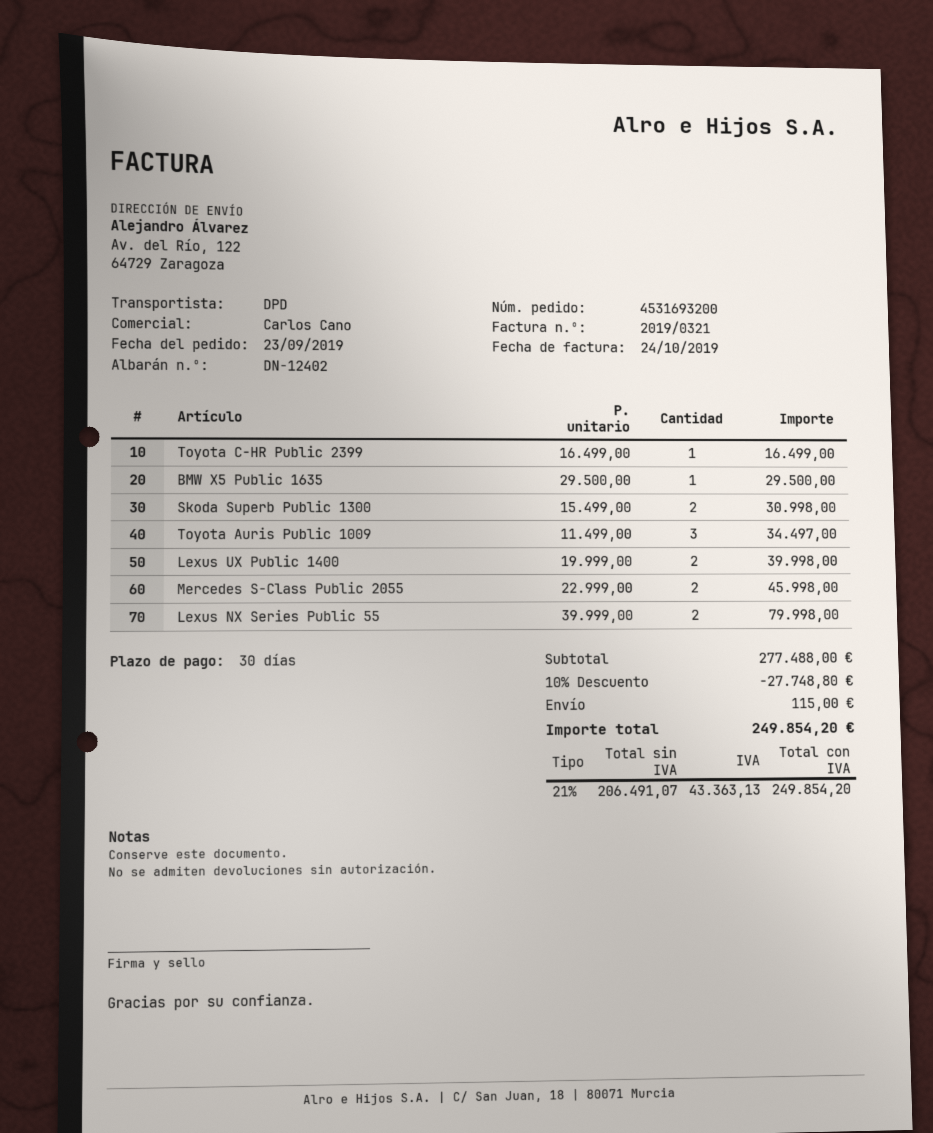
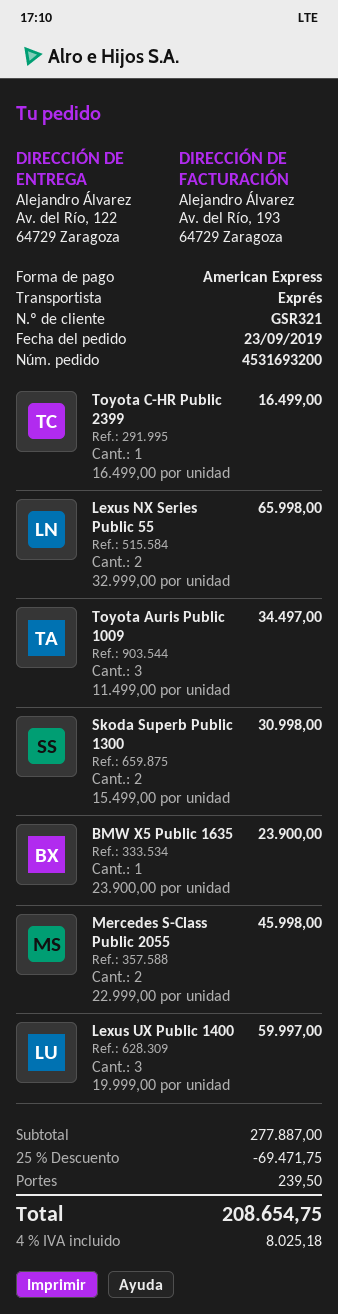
shipping method: DPD -> express
BMW X5 Public 1635: 1 x 29500.00 = 29500.00 -> 1 x 23900.00 = 23900.00
Lexus UX Public 1400: 2 x 19999.00 = 39998.00 -> 3 x 19999.00 = 59997.00
Lexus NX Series Public 55: 2 x 39999.00 = 79998.00 -> 2 x 32999.00 = 65998.00
subtotal: 277488.00 -> 277887.00
discount: 10% = 27748.80 -> 25% = 69471.75
shipping: 115.00 -> 239.50
tax: 21% = 43363.13 -> 4% = 8025.18
total: 249854.20 -> 208654.75

